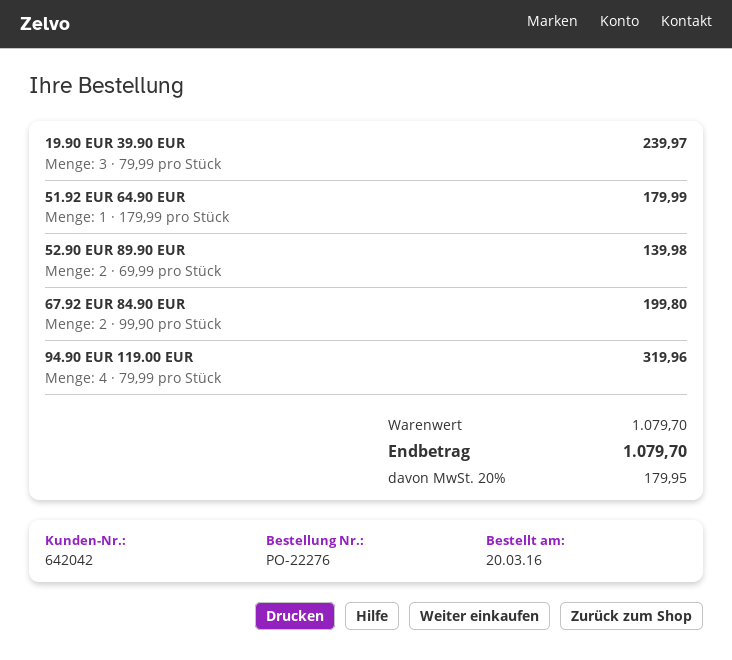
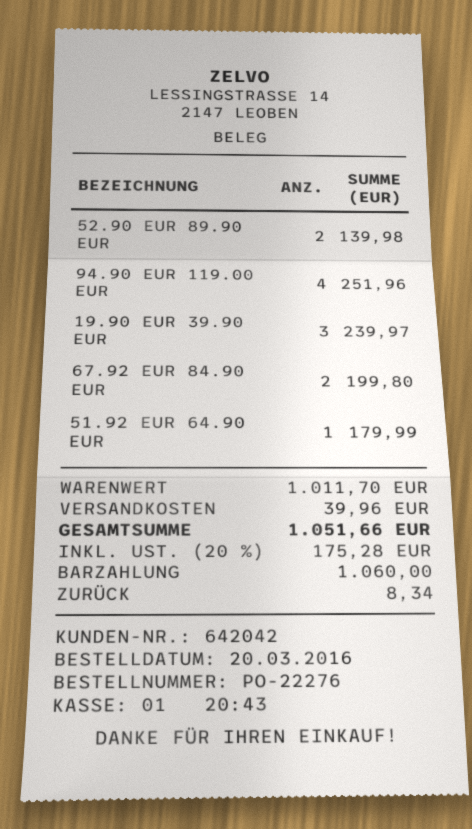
94.90 EUR 119.00 EUR: 4 for 319.96 -> 4 for 251.96
subtotal: 1079.70 -> 1011.70
shipping: none -> 39.96
tax: 20% = 179.95 -> 20% = 175.28
total: 1079.70 -> 1051.66

